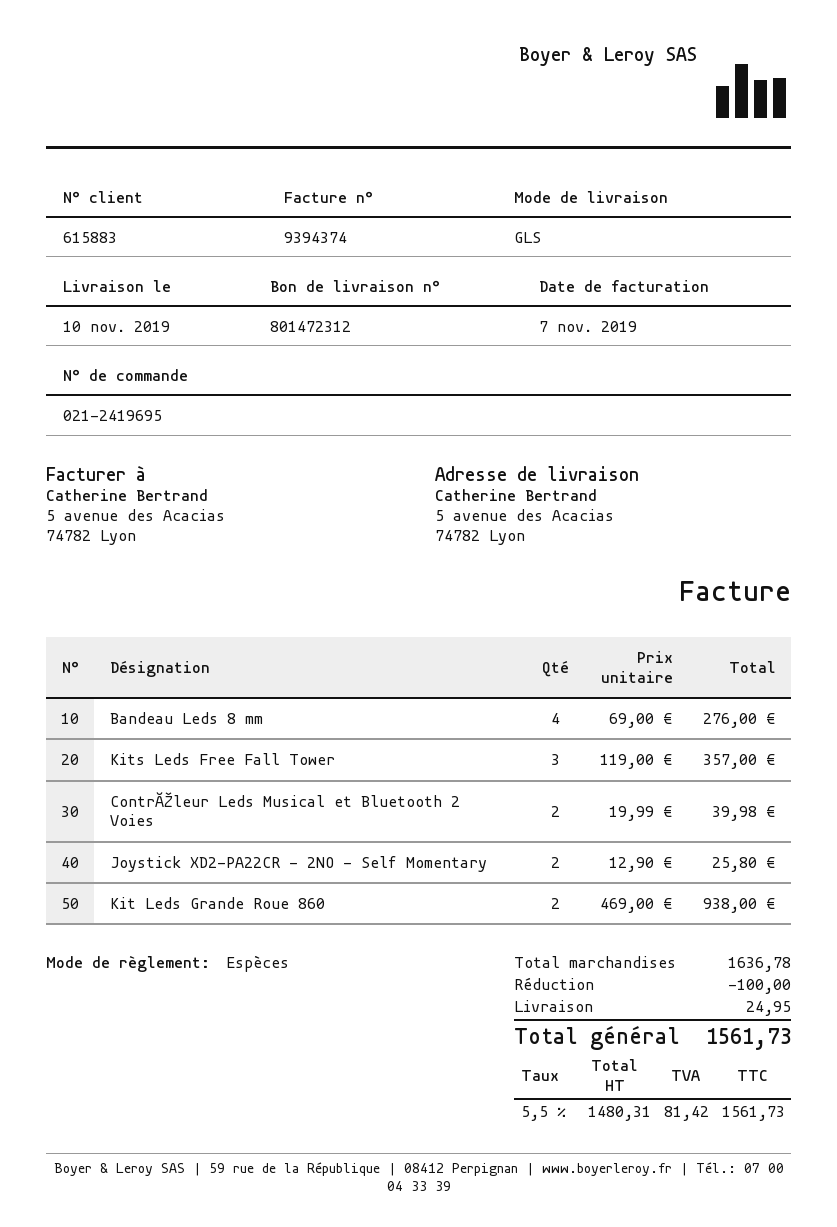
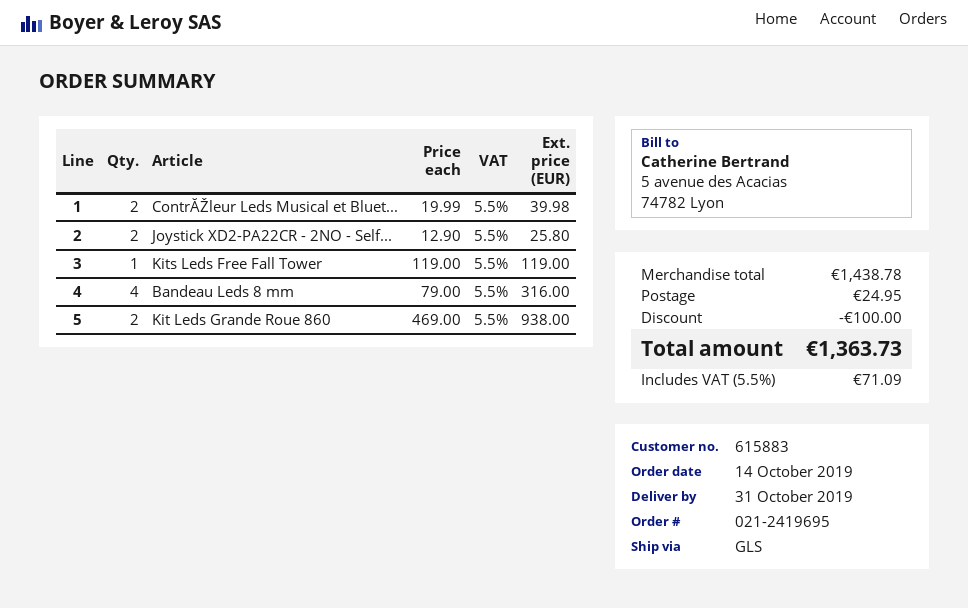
delivery date: 2019-11-10 -> 2019-10-31
Bandeau Leds 8 mm: 4 x 69.00 = 276.00 -> 4 x 79.00 = 316.00
Kits Leds Free Fall Tower: 3 x 119.00 = 357.00 -> 1 x 119.00 = 119.00
subtotal: 1636.78 -> 1438.78
tax: 5.5% = 81.42 -> 5.5% = 71.09
total: 1561.73 -> 1363.73

